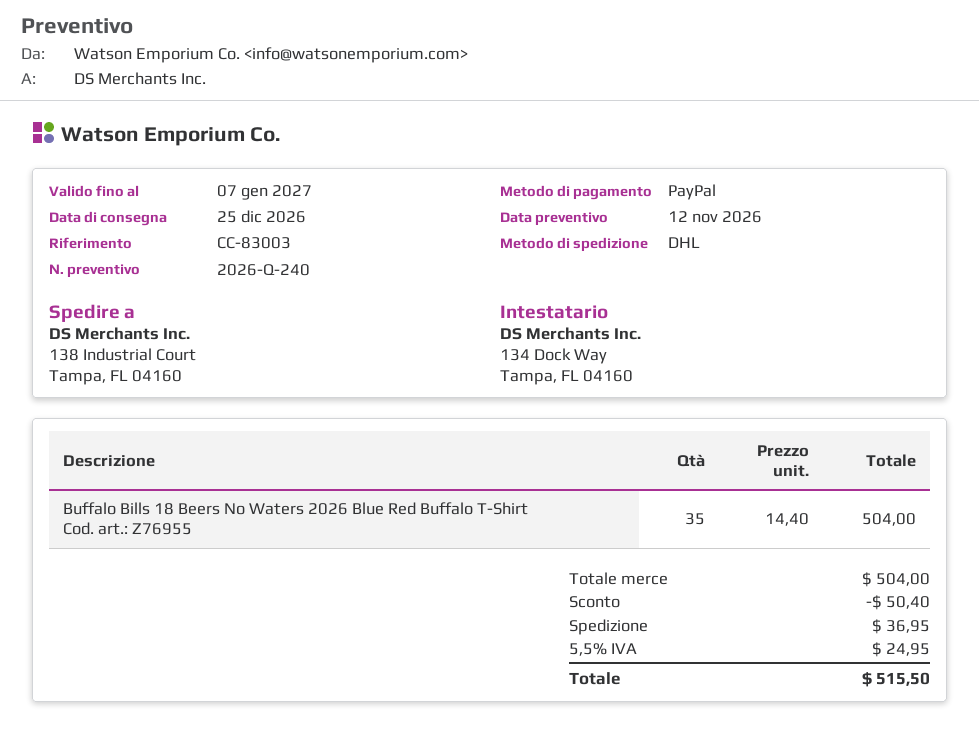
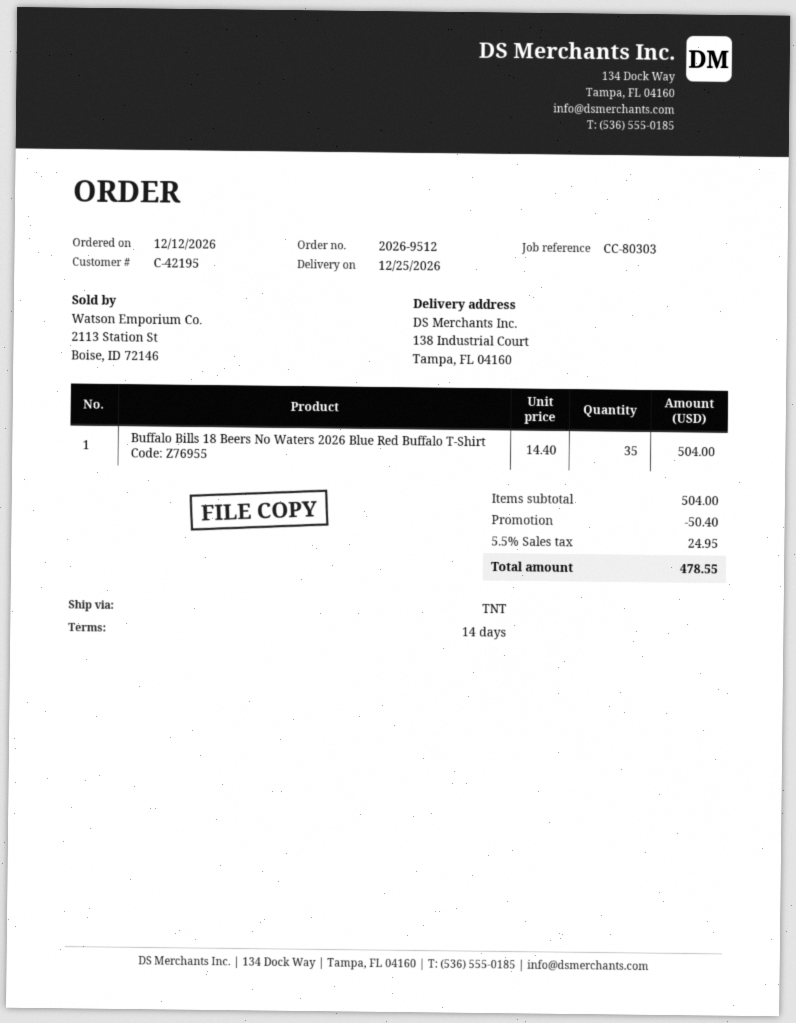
reference: CC-83003 -> CC-80303
shipping method: DHL -> TNT
shipping: 36.95 -> none
total: 515.50 -> 478.55

